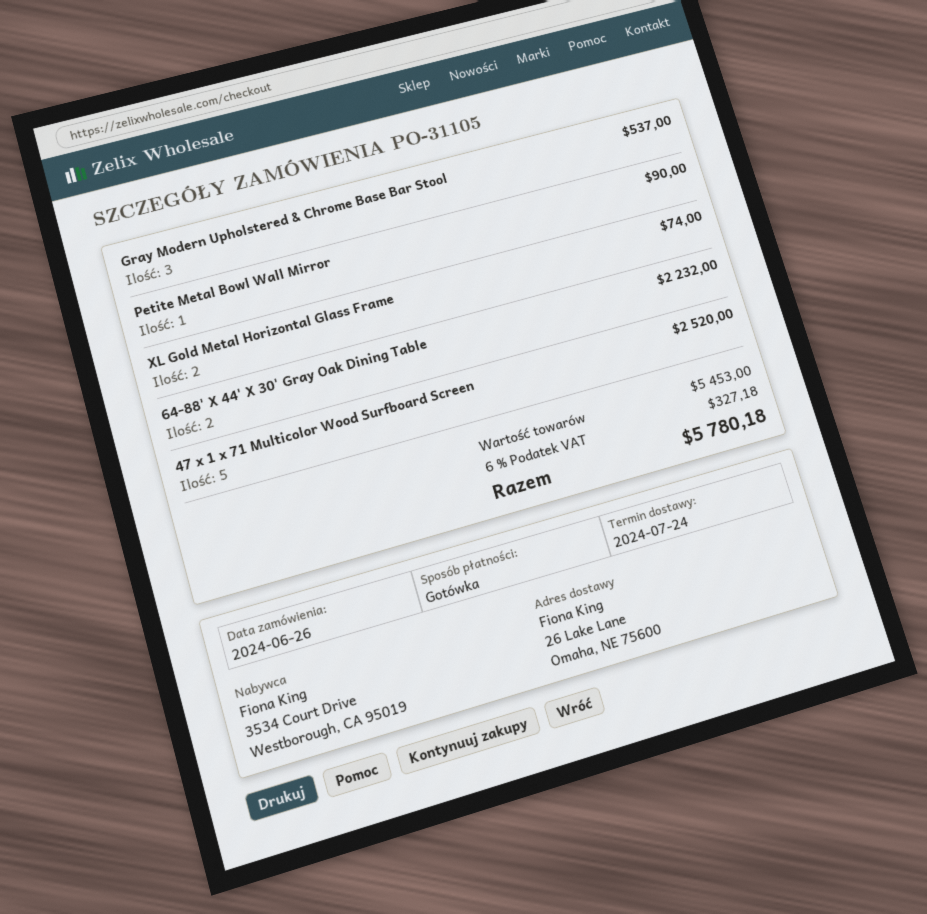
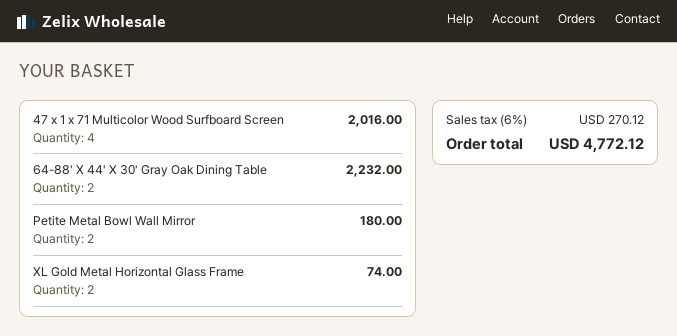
Gray Modern Upholstered & Chrome Base Bar Stool: 3 for 537.00 -> none
Petite Metal Bowl Wall Mirror: 1 for 90.00 -> 2 for 180.00
47 x 1 x 71 Multicolor Wood Surfboard Screen: 5 for 2520.00 -> 4 for 2016.00
tax: 6% = 327.18 -> 6% = 270.12
total: 5780.18 -> 4772.12

